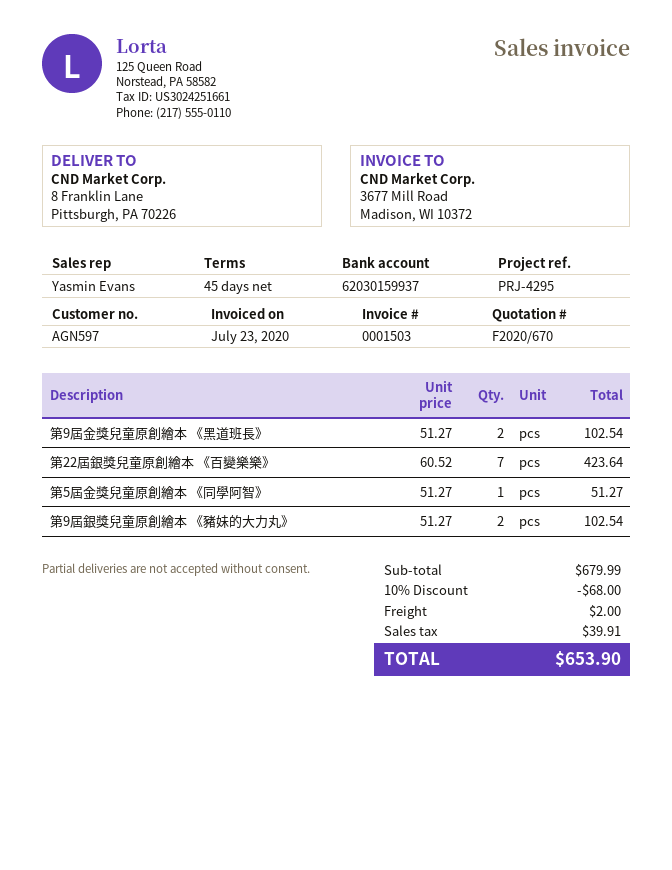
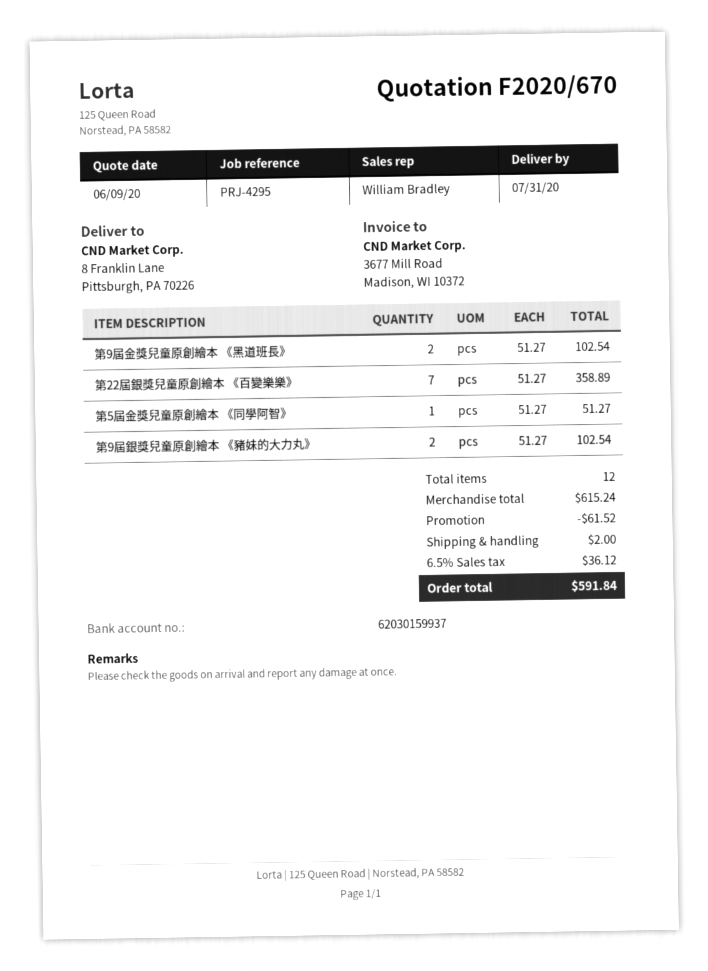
sales rep: Yasmin Evans -> William Bradley
第22屆銀獎兒童原創繪本 《百變樂樂》: 7 x 60.52 = 423.64 -> 7 x 51.27 = 358.89
subtotal: 679.99 -> 615.24
discount: 68.00 -> 61.52
tax: 39.91 -> 36.12
total: 653.90 -> 591.84

